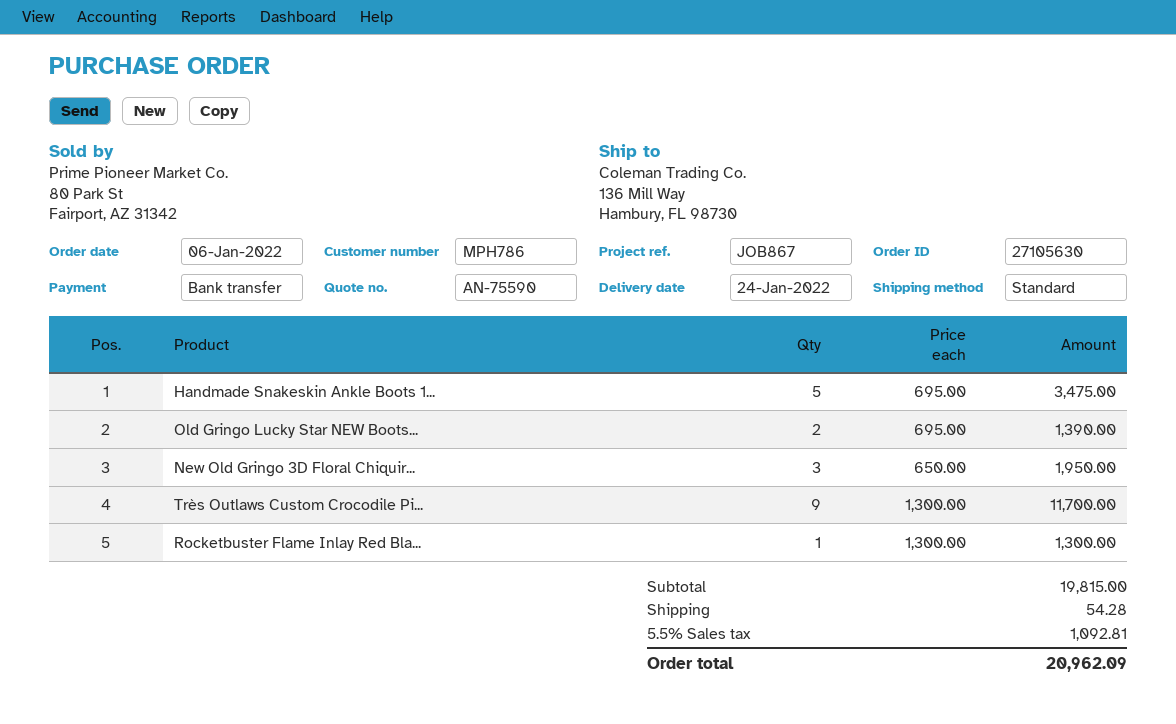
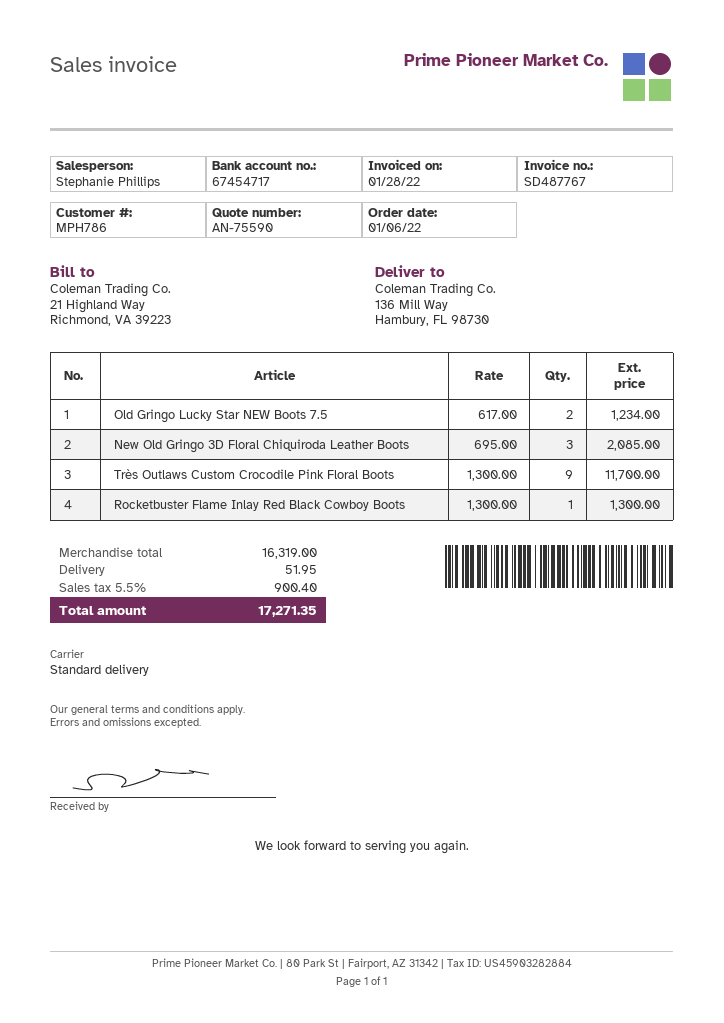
Handmade Snakeskin Ankle Boots 1...: 5 x 695.00 = 3475.00 -> none
Old Gringo Lucky Star NEW Boots...: 2 x 695.00 = 1390.00 -> 2 x 617.00 = 1234.00
New Old Gringo 3D Floral Chiquir...: 3 x 650.00 = 1950.00 -> 3 x 695.00 = 2085.00
subtotal: 19815.00 -> 16319.00
shipping: 54.28 -> 51.95
tax: 5.5% = 1092.81 -> 5.5% = 900.40
total: 20962.09 -> 17271.35

